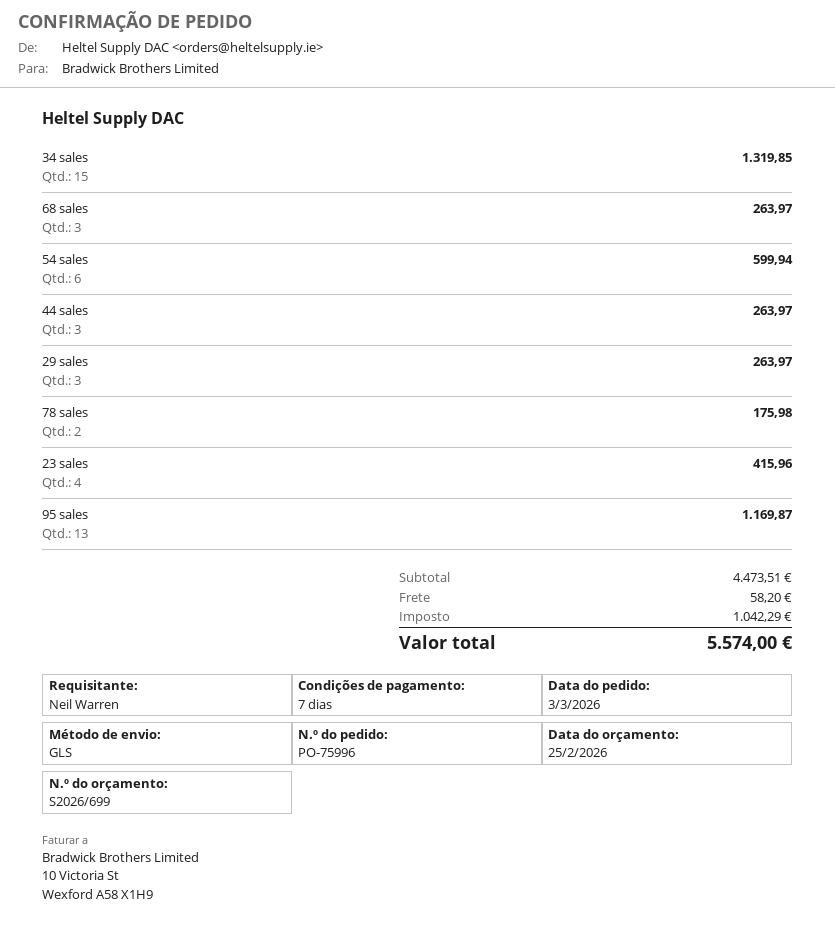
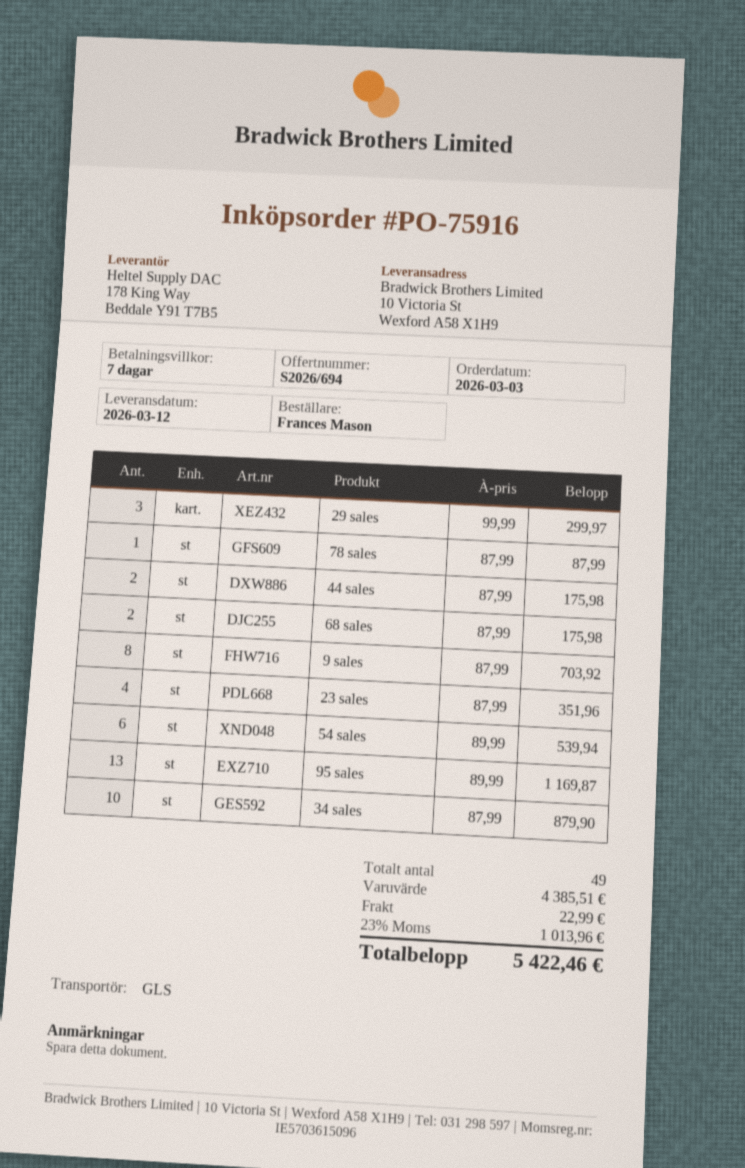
quote number: S2026/699 -> S2026/694
order number: PO-75996 -> PO-75916
ordered by: Neil Warren -> Frances Mason
34 sales: 15 for 1319.85 -> 10 for 879.90
68 sales: 3 for 263.97 -> 2 for 175.98
54 sales: 6 for 599.94 -> 6 for 539.94
44 sales: 3 for 263.97 -> 2 for 175.98
29 sales: 3 for 263.97 -> 3 for 299.97
78 sales: 2 for 175.98 -> 1 for 87.99
23 sales: 4 for 415.96 -> 4 for 351.96
9 sales: none -> 8 for 703.92
subtotal: 4473.51 -> 4385.51
shipping: 58.20 -> 22.99
tax: 1042.29 -> 1013.96
total: 5574.00 -> 5422.46

